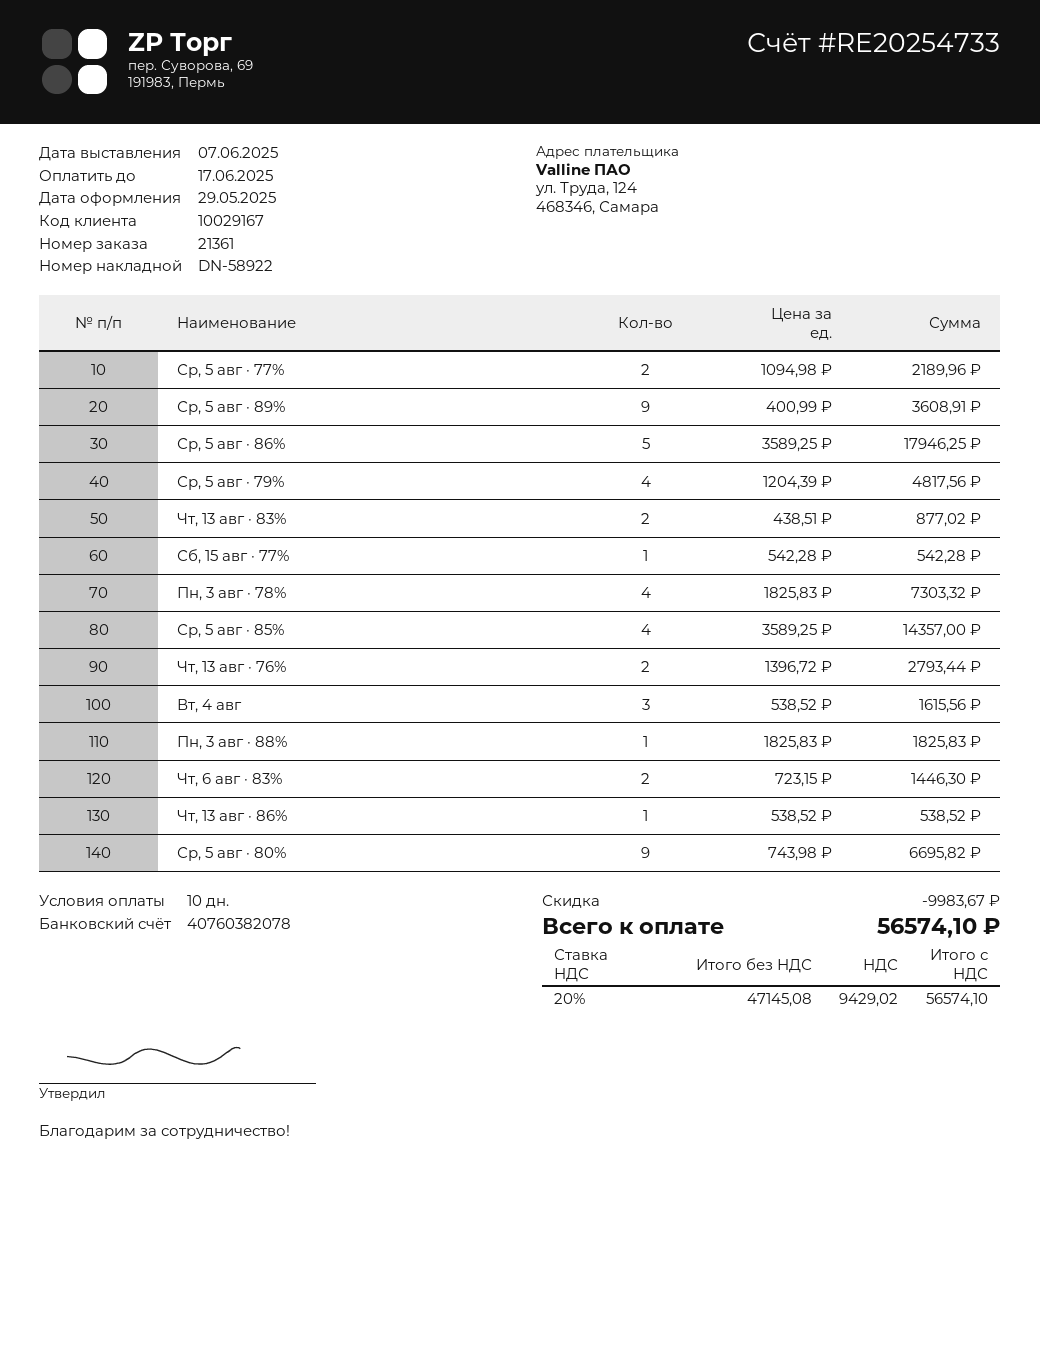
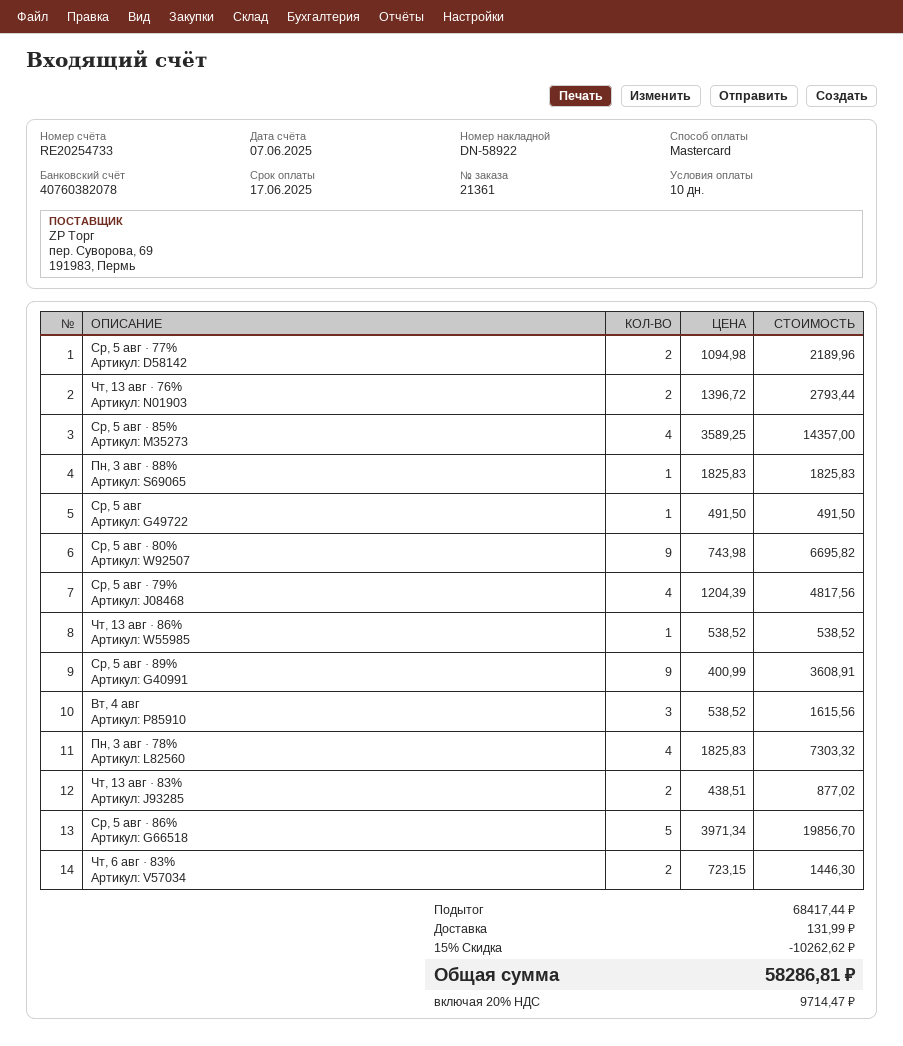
Ср, 5 авг · 86%: 5 x 3589.25 = 17946.25 -> 5 x 3971.34 = 19856.70
Сб, 15 авг · 77%: 1 x 542.28 = 542.28 -> none
Ср, 5 авг: none -> 1 x 491.50 = 491.50
discount: 9983.67 -> 10262.62
shipping: none -> 131.99
tax: 20% = 9429.02 -> 20% = 9714.47
total: 56574.10 -> 58286.81

